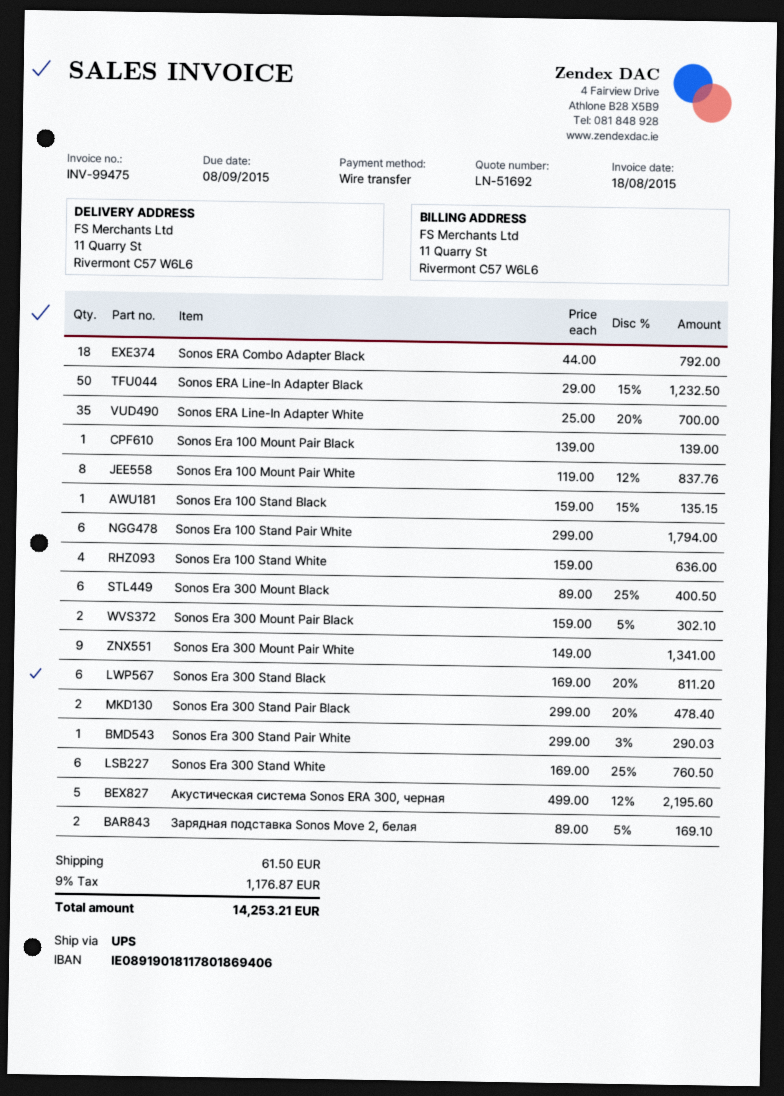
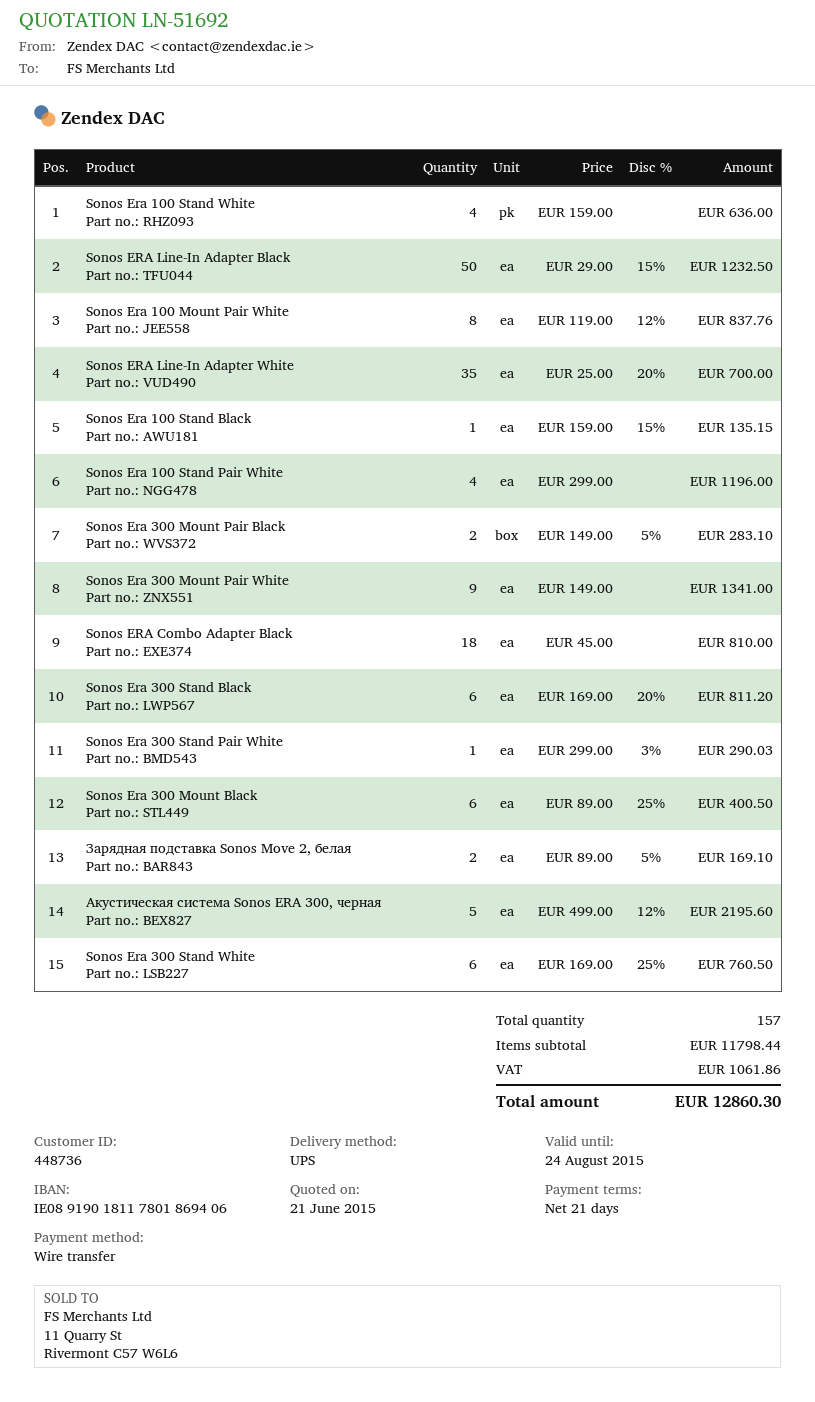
Sonos ERA Combo Adapter Black: 18 x 44.00 = 792.00 -> 18 x 45.00 = 810.00
Sonos Era 100 Mount Pair Black: 1 x 139.00 = 139.00 -> none
Sonos Era 100 Stand Pair White: 6 x 299.00 = 1794.00 -> 4 x 299.00 = 1196.00
Sonos Era 300 Mount Pair Black: 2 x 159.00 - 5% = 302.10 -> 2 x 149.00 - 5% = 283.10
Sonos Era 300 Stand Pair Black: 2 x 299.00 - 20% = 478.40 -> none
shipping: 61.50 -> none
tax: 1176.87 -> 1061.86
total: 14253.21 -> 12860.30

